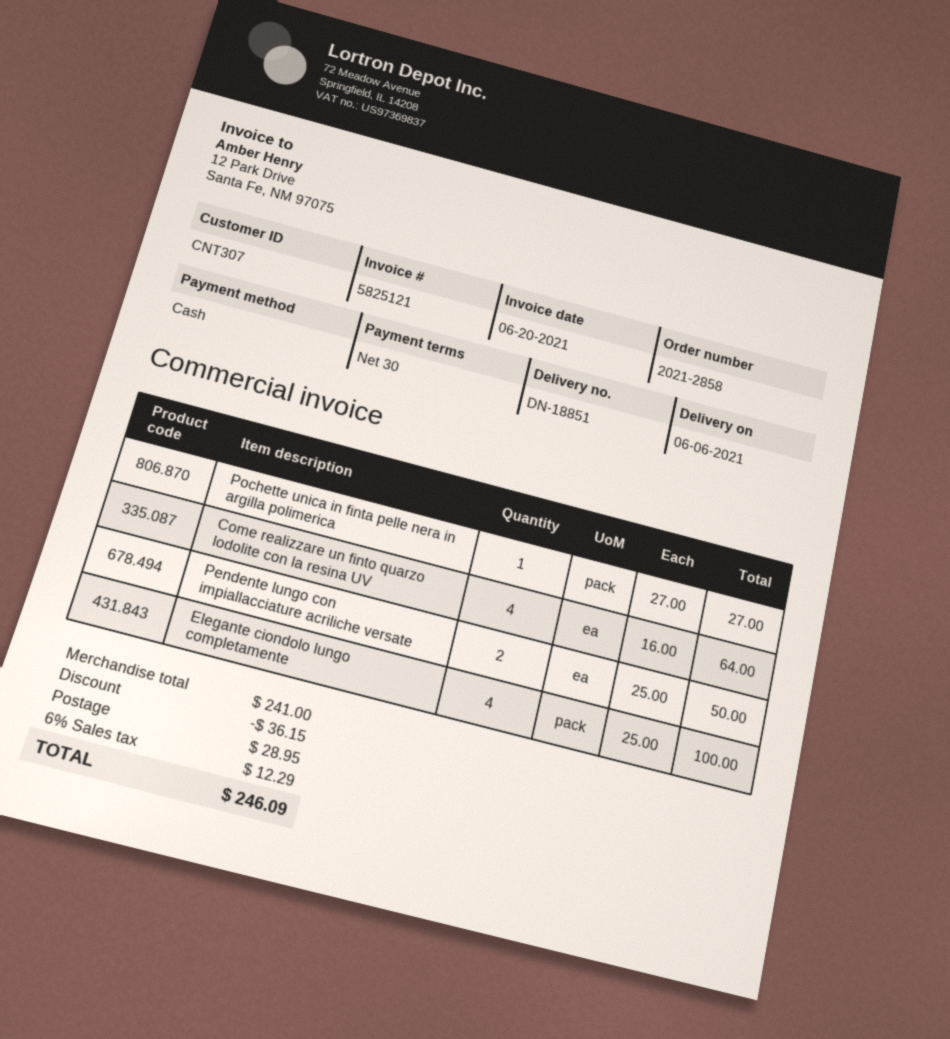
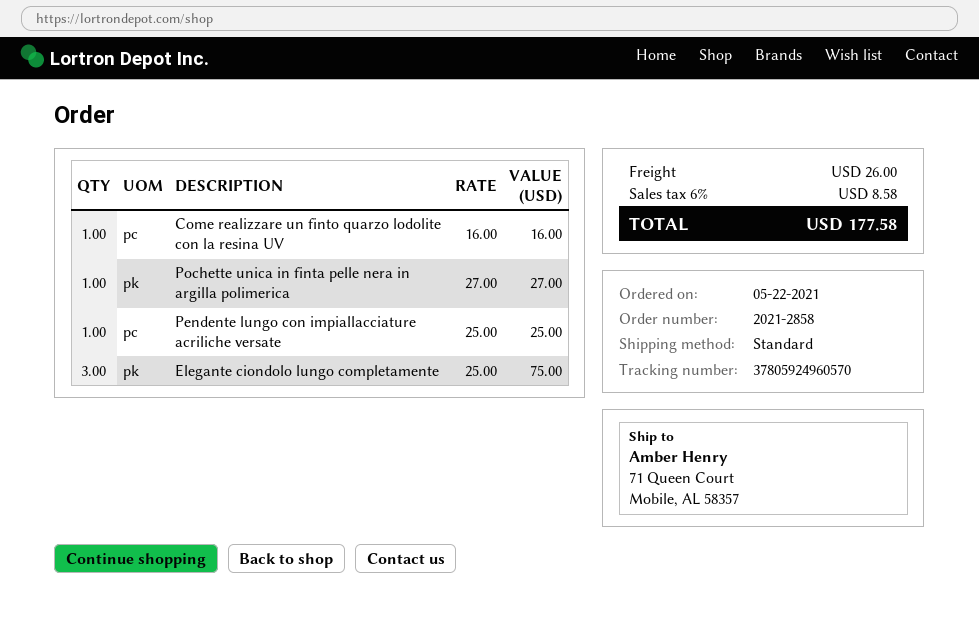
Come realizzare un finto quarzo lodolite con la resina UV: 4 x 16.00 = 64.00 -> 1 x 16.00 = 16.00
Pendente lungo con impiallacciature acriliche versate: 2 x 25.00 = 50.00 -> 1 x 25.00 = 25.00
Elegante ciondolo lungo completamente: 4 x 25.00 = 100.00 -> 3 x 25.00 = 75.00
discount: 36.15 -> none
shipping: 28.95 -> 26.00
tax: 6% = 12.29 -> 6% = 8.58
total: 246.09 -> 177.58

